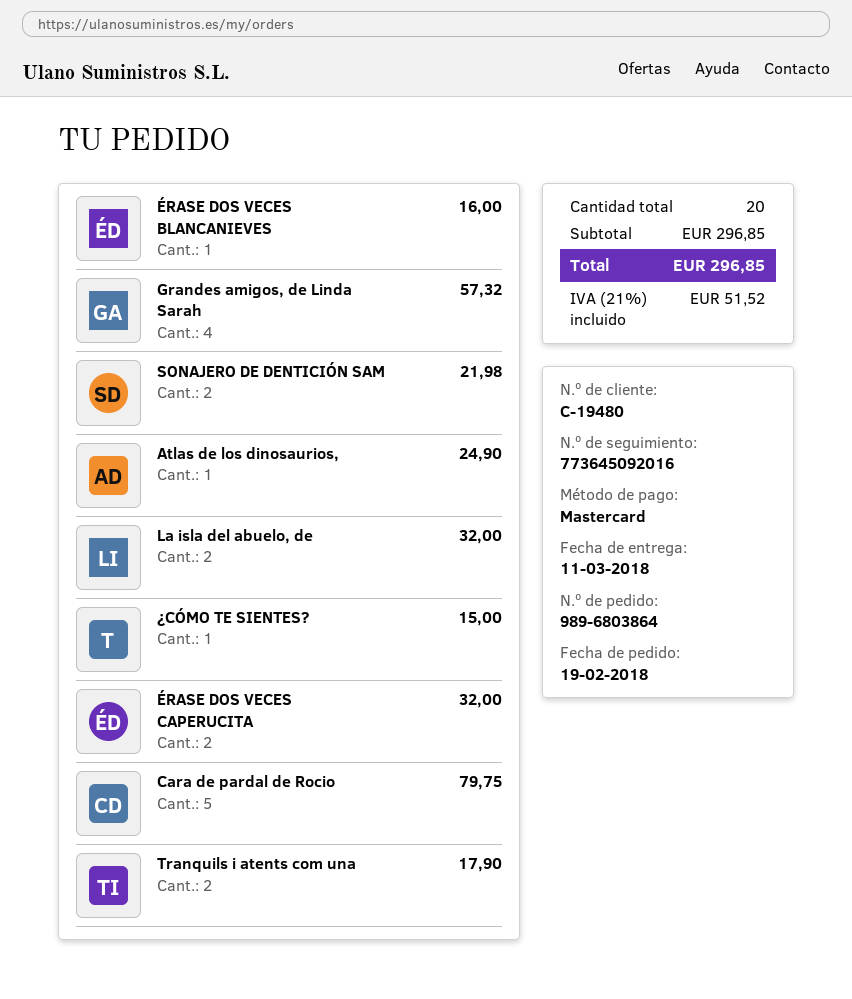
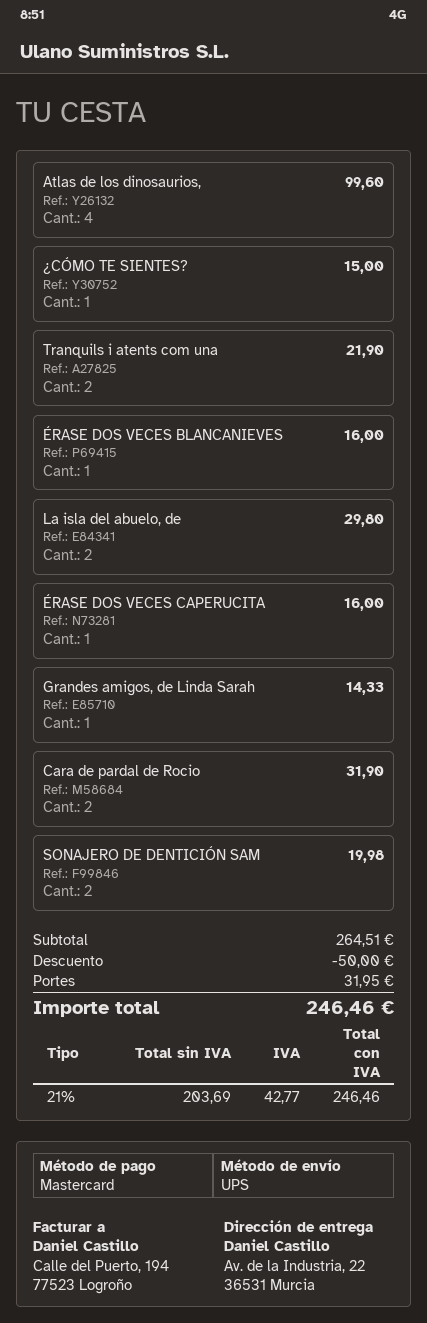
Grandes amigos, de Linda Sarah: 4 for 57.32 -> 1 for 14.33
SONAJERO DE DENTICIÓN SAM: 2 for 21.98 -> 2 for 19.98
Atlas de los dinosaurios,: 1 for 24.90 -> 4 for 99.60
La isla del abuelo, de: 2 for 32.00 -> 2 for 29.80
ÉRASE DOS VECES CAPERUCITA: 2 for 32.00 -> 1 for 16.00
Cara de pardal de Rocio: 5 for 79.75 -> 2 for 31.90
Tranquils i atents com una: 2 for 17.90 -> 2 for 21.90
subtotal: 296.85 -> 264.51
discount: none -> 50.00
shipping: none -> 31.95
tax: 21% = 51.52 -> 21% = 42.77
total: 296.85 -> 246.46

